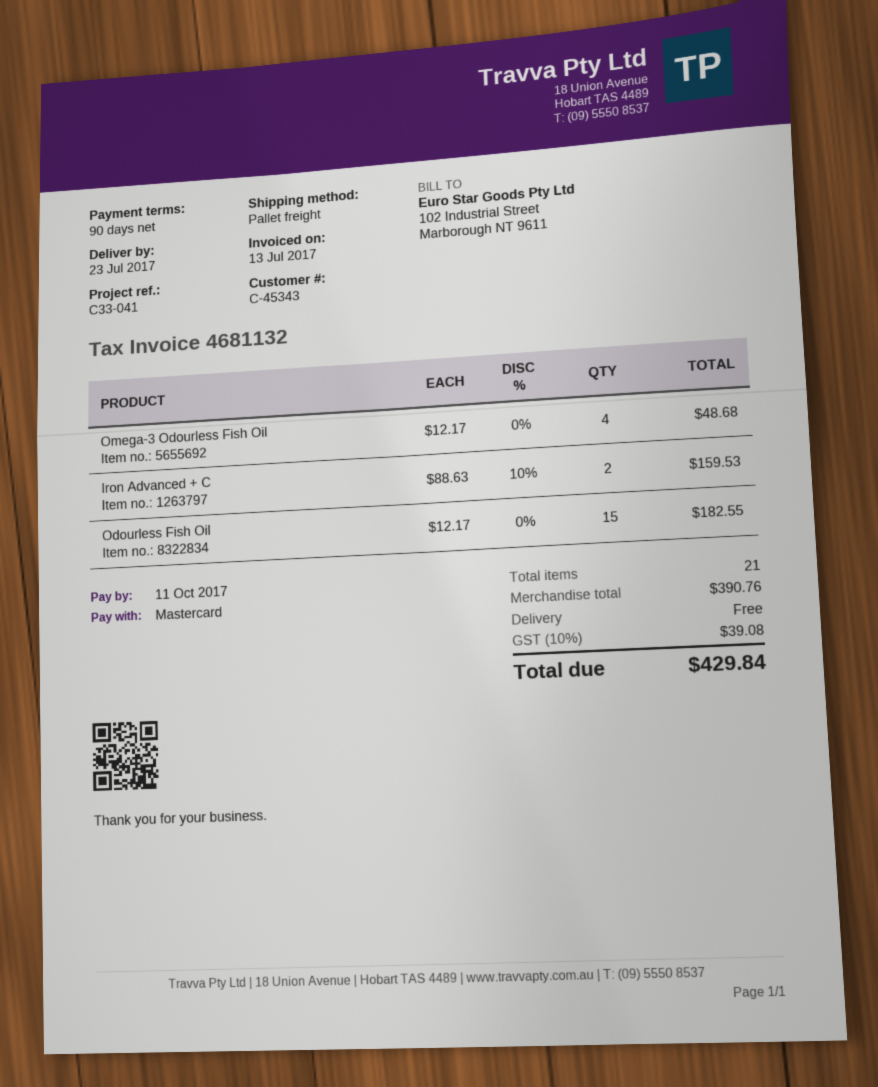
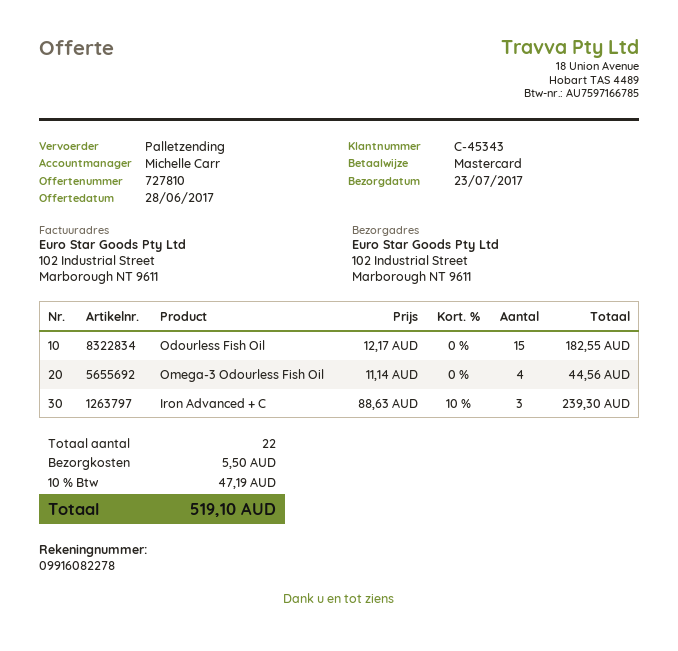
Omega-3 Odourless Fish Oil: 4 x 12.17 = 48.68 -> 4 x 11.14 = 44.56
Iron Advanced + C: 2 x 88.63 - 10% = 159.53 -> 3 x 88.63 - 10% = 239.30
total quantity: 21 -> 22
shipping: 0.00 -> 5.50
tax: 10% = 39.08 -> 10% = 47.19
total: 429.84 -> 519.10

